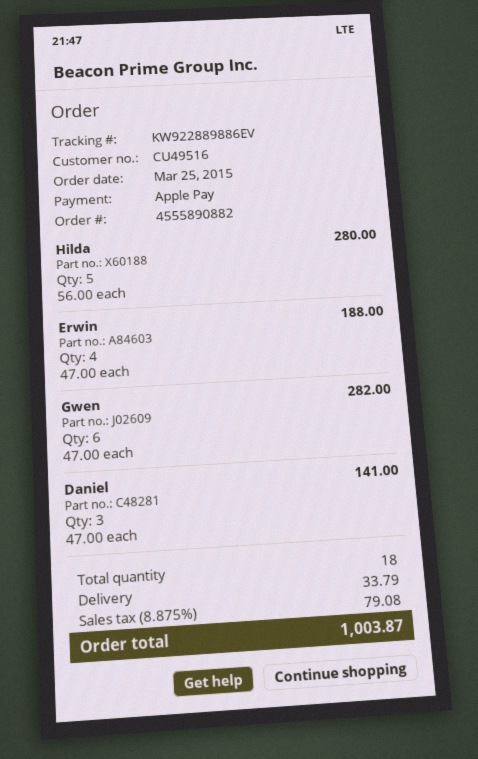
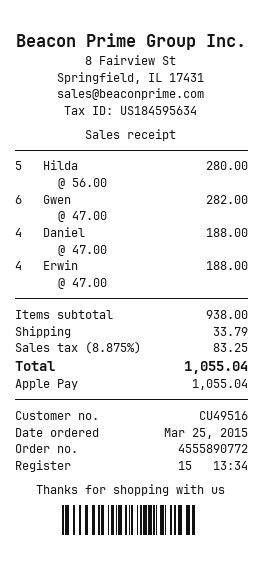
order number: 4555890882 -> 4555890772
Daniel: 3 x 47.00 = 141.00 -> 4 x 47.00 = 188.00
tax: 8.875% = 79.08 -> 8.875% = 83.25
total: 1003.87 -> 1055.04

